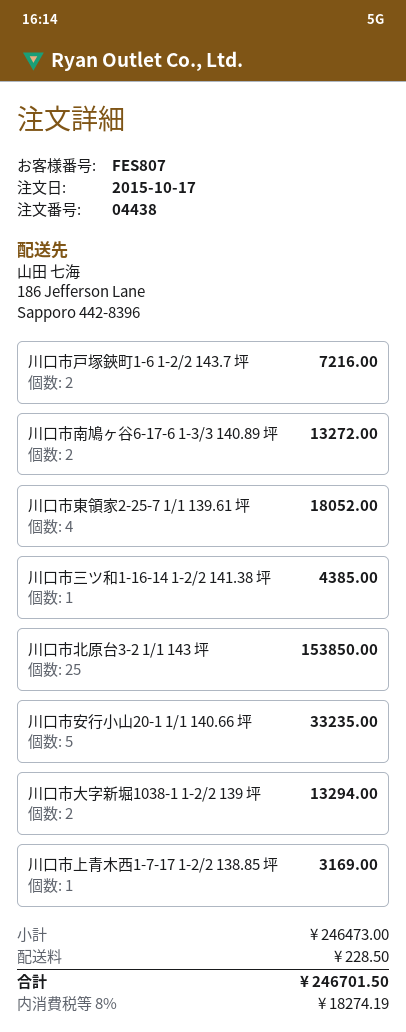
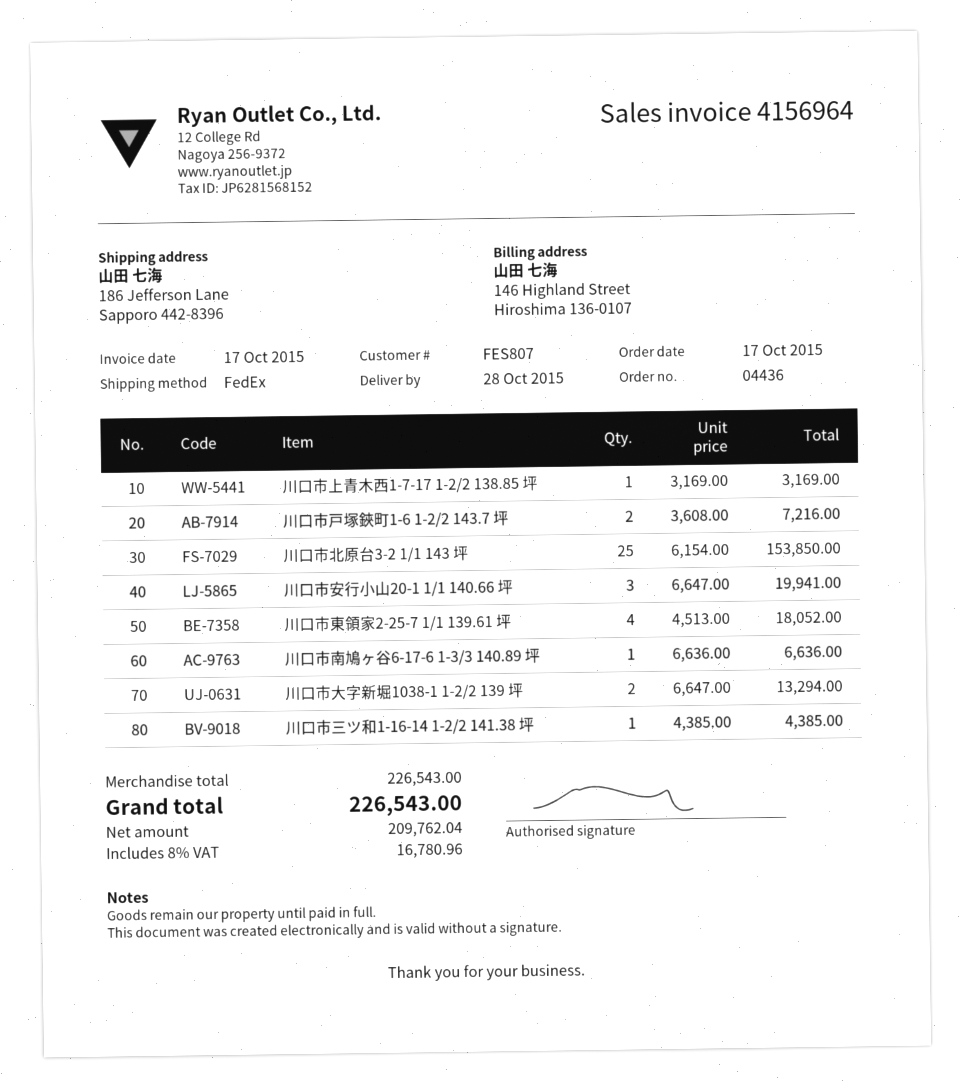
order number: 04438 -> 04436
川口市南鳩ヶ谷6-17-6 1-3/3 140.89 坪: 2 for 13272.00 -> 1 for 6636.00
川口市安行小山20-1 1/1 140.66 坪: 5 for 33235.00 -> 3 for 19941.00
subtotal: 246473.00 -> 226543.00
shipping: 228.50 -> none
tax: 8% = 18274.19 -> 8% = 16780.96
total: 246701.50 -> 226543.00

